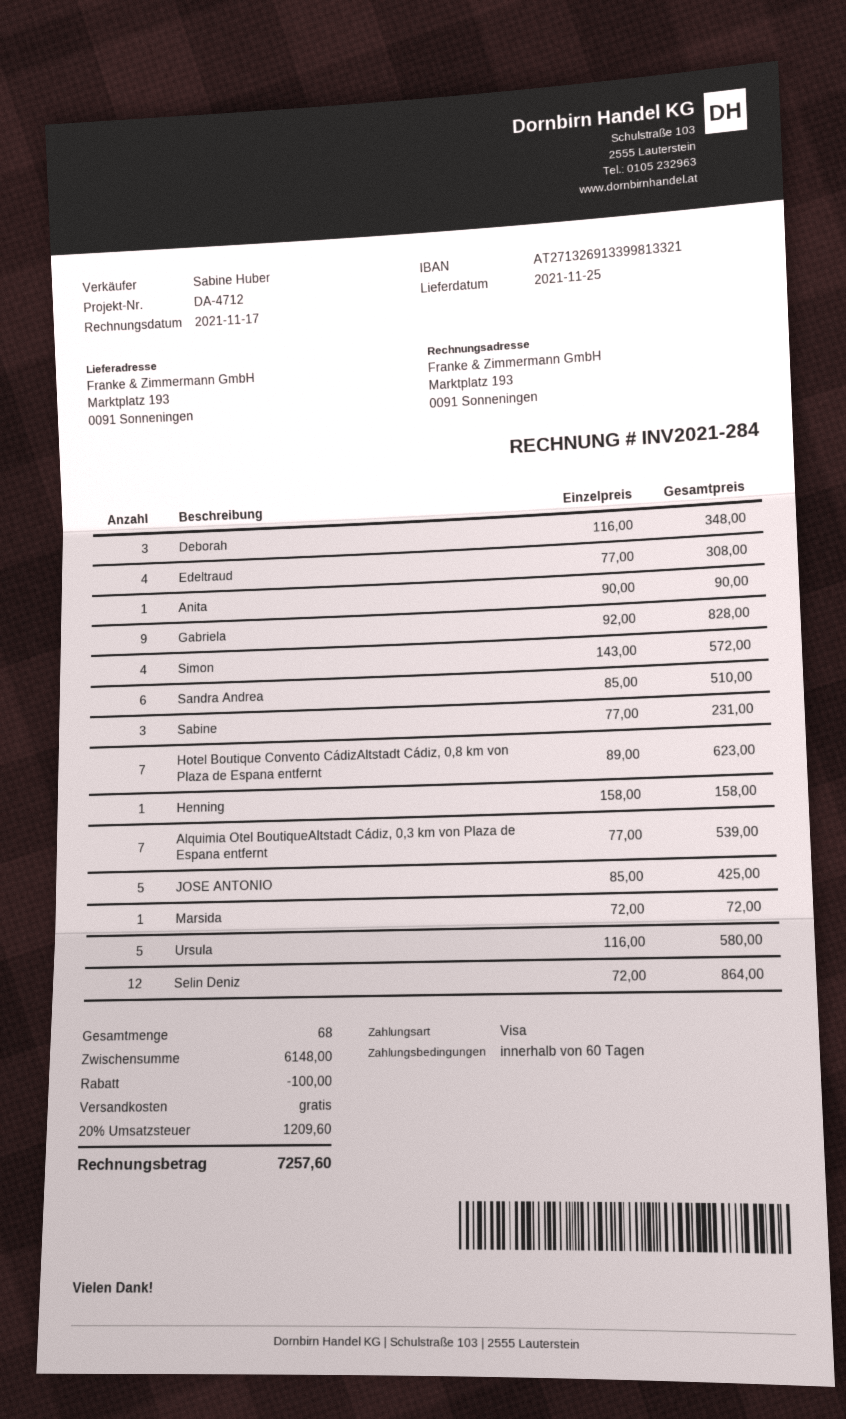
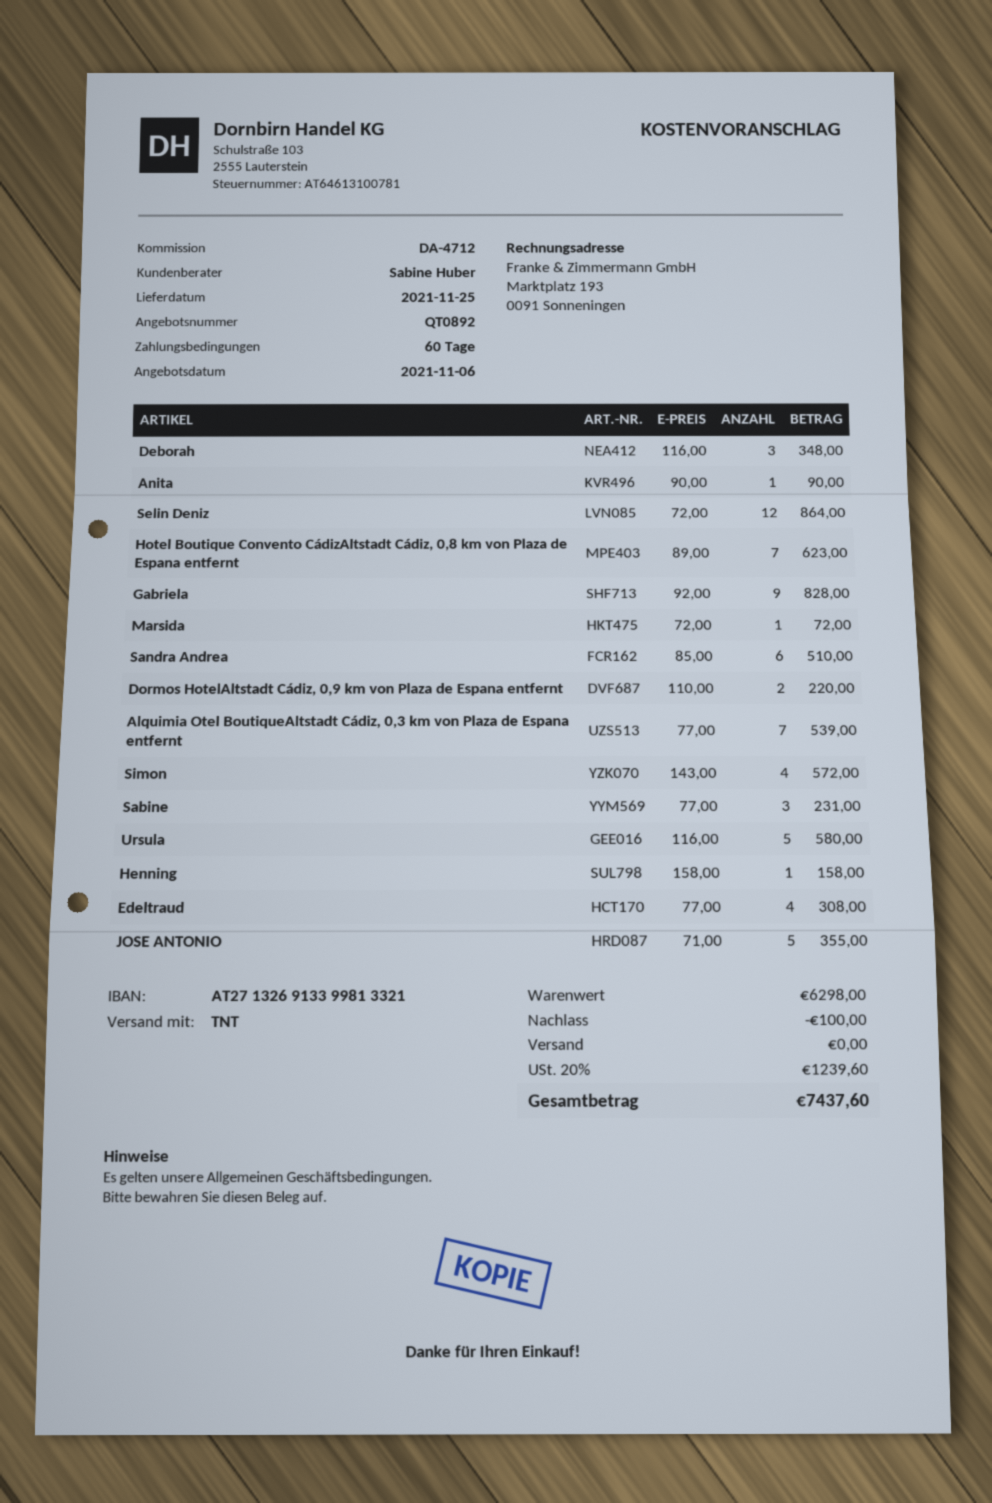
JOSE ANTONIO: 5 x 85.00 = 425.00 -> 5 x 71.00 = 355.00
Dormos HotelAltstadt Cádiz, 0,9 km von Plaza de Espana entfernt: none -> 2 x 110.00 = 220.00
subtotal: 6148.00 -> 6298.00
tax: 20% = 1209.60 -> 20% = 1239.60
total: 7257.60 -> 7437.60

